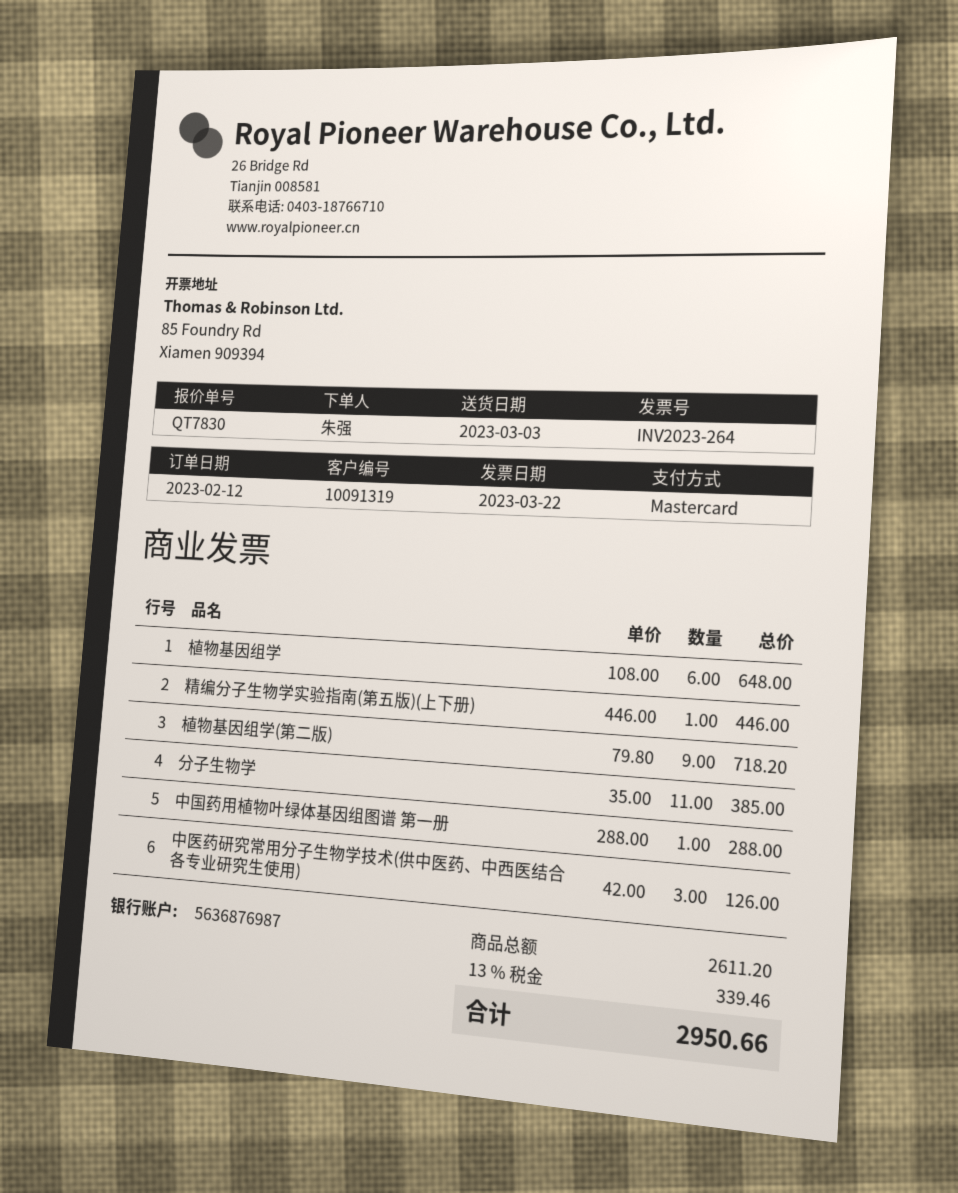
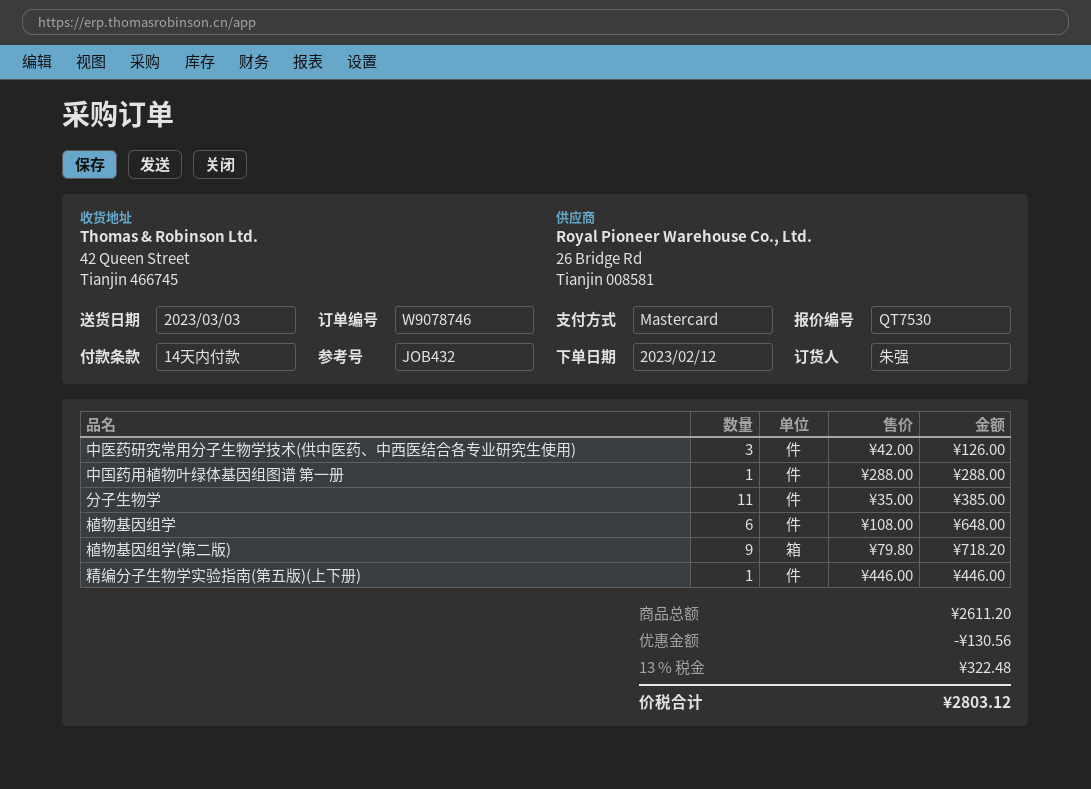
quote number: QT7830 -> QT7530
discount: none -> 130.56
tax: 13% = 339.46 -> 13% = 322.48
total: 2950.66 -> 2803.12

